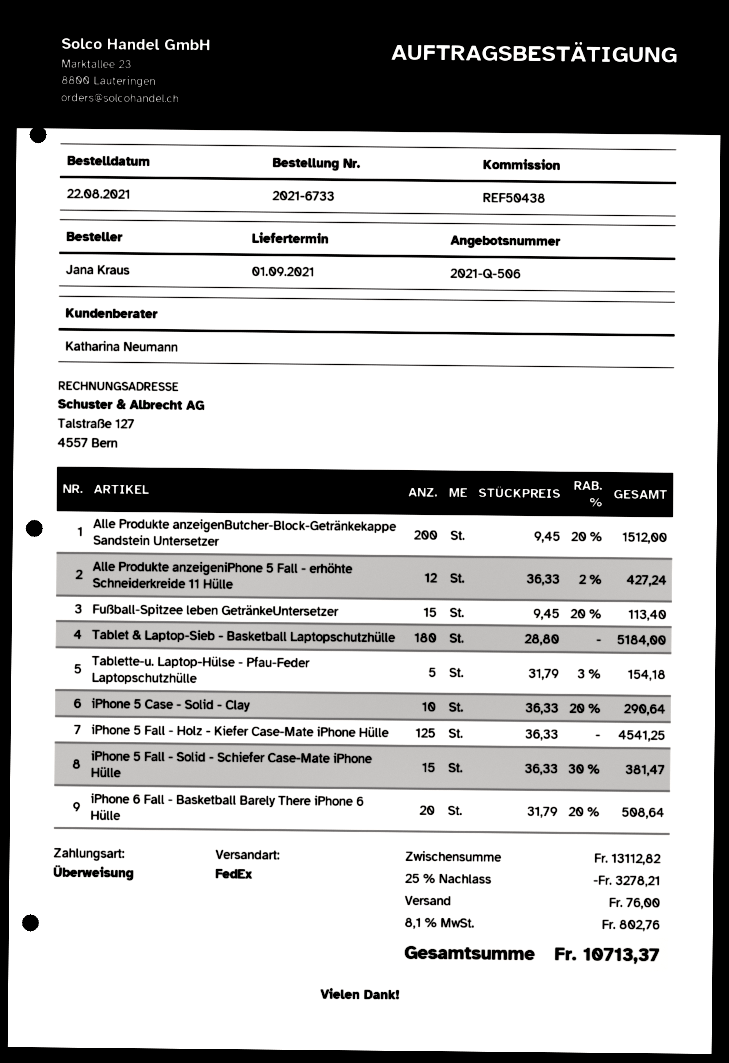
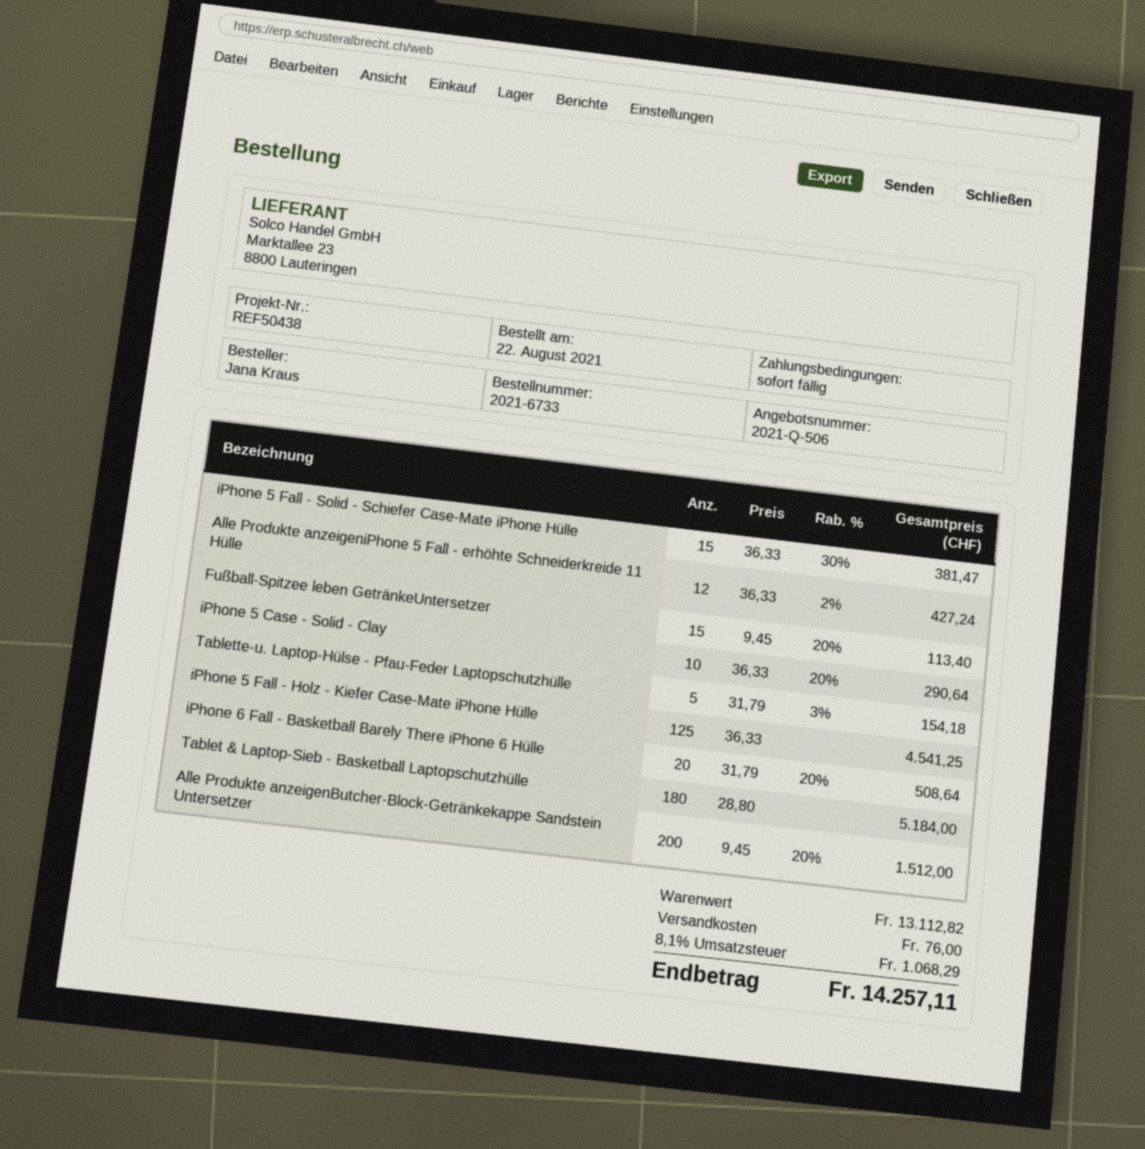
discount: 25% = 3278.21 -> none
tax: 8.1% = 802.76 -> 8.1% = 1068.29
total: 10713.37 -> 14257.11

